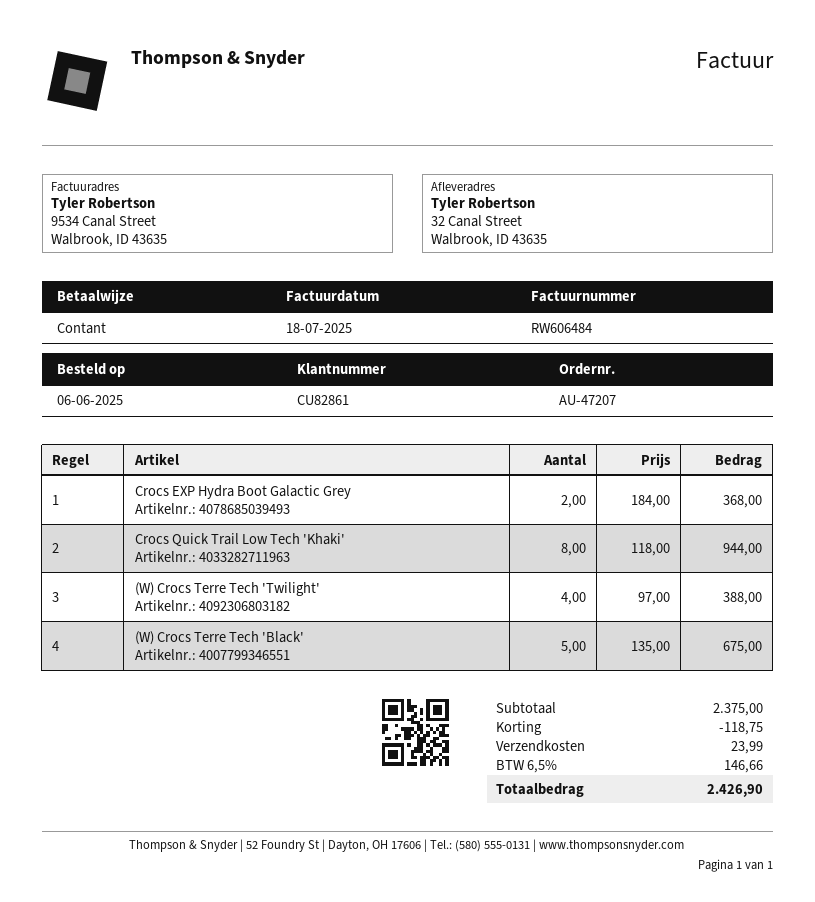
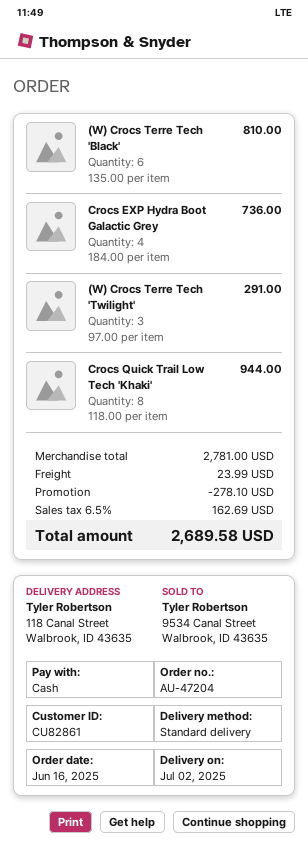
order number: AU-47207 -> AU-47204
order date: 2025-06-06 -> 2025-06-16
ship to: 32 Canal Street, Walbrook, ID 43635 -> 118 Canal Street, Walbrook, ID 43635
Crocs EXP Hydra Boot Galactic Grey: 2 x 184.00 = 368.00 -> 4 x 184.00 = 736.00
(W) Crocs Terre Tech 'Twilight': 4 x 97.00 = 388.00 -> 3 x 97.00 = 291.00
(W) Crocs Terre Tech 'Black': 5 x 135.00 = 675.00 -> 6 x 135.00 = 810.00
subtotal: 2375.00 -> 2781.00
discount: 118.75 -> 278.10
tax: 6.5% = 146.66 -> 6.5% = 162.69
total: 2426.90 -> 2689.58

